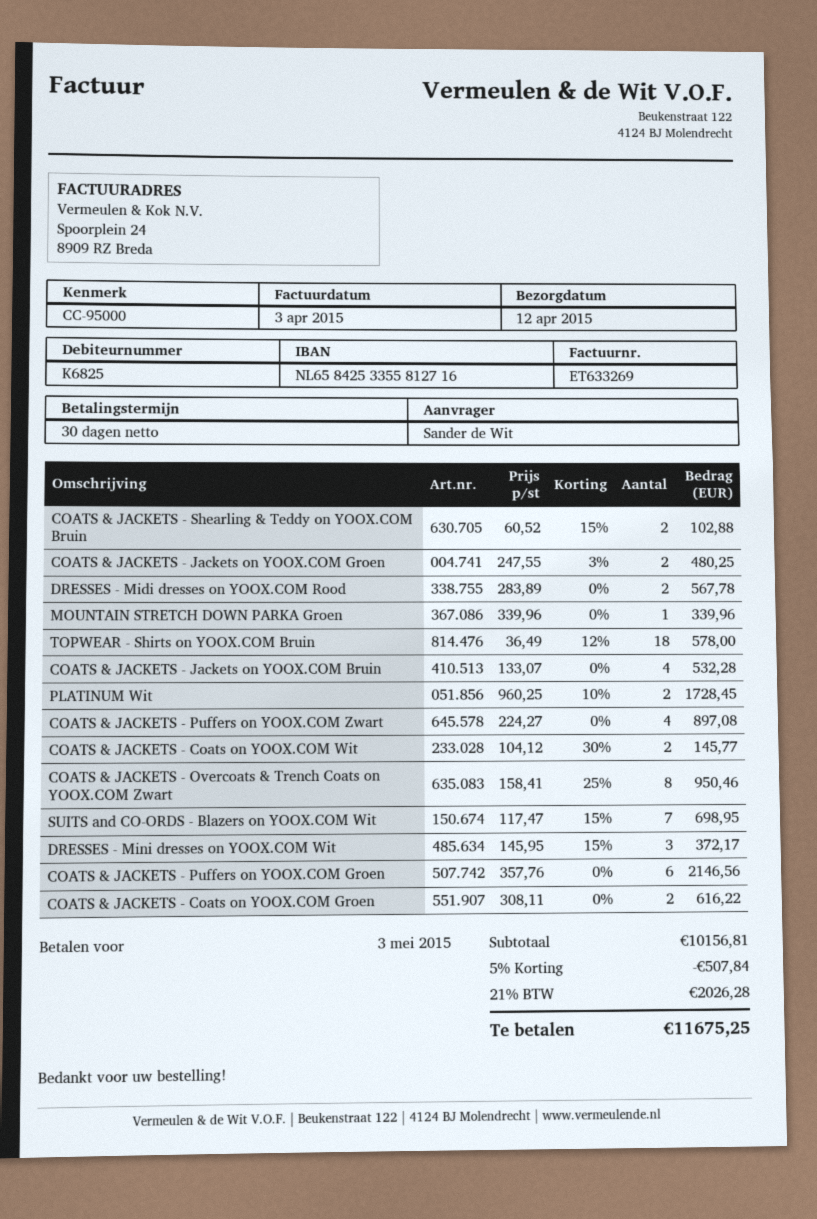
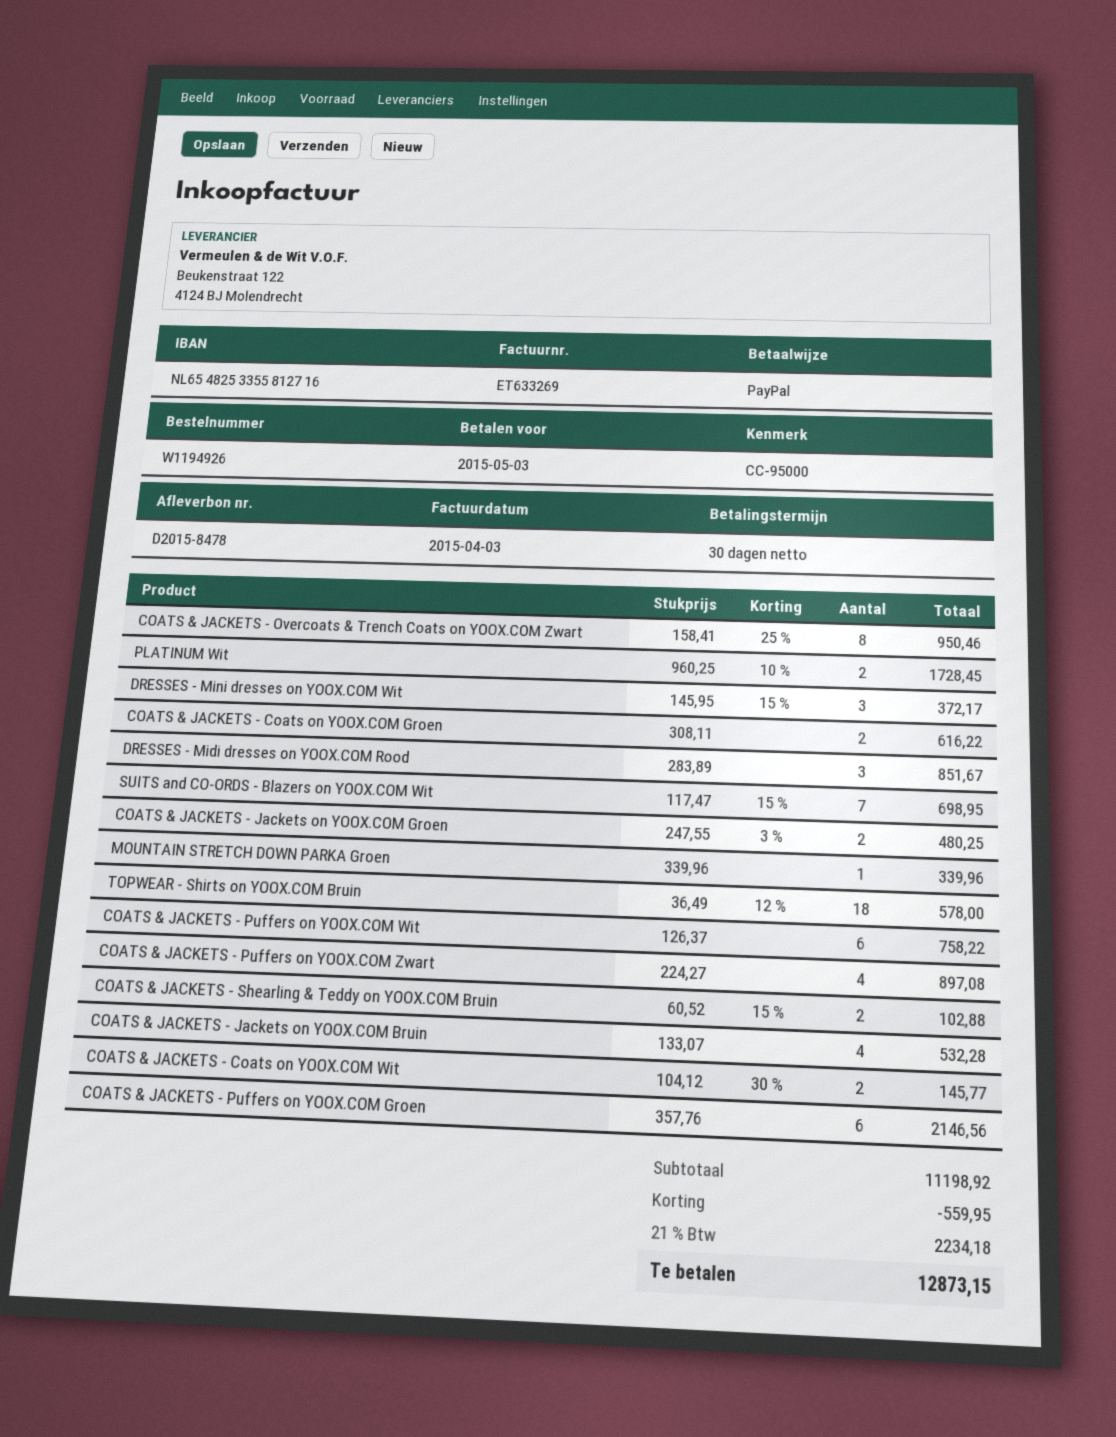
bank account: NL6584253355812716 -> NL6548253355812716
DRESSES - Midi dresses on YOOX.COM Rood: 2 x 283.89 = 567.78 -> 3 x 283.89 = 851.67
COATS & JACKETS - Puffers on YOOX.COM Wit: none -> 6 x 126.37 = 758.22
subtotal: 10156.81 -> 11198.92
discount: 507.84 -> 559.95
tax: 21% = 2026.28 -> 21% = 2234.18
total: 11675.25 -> 12873.15

